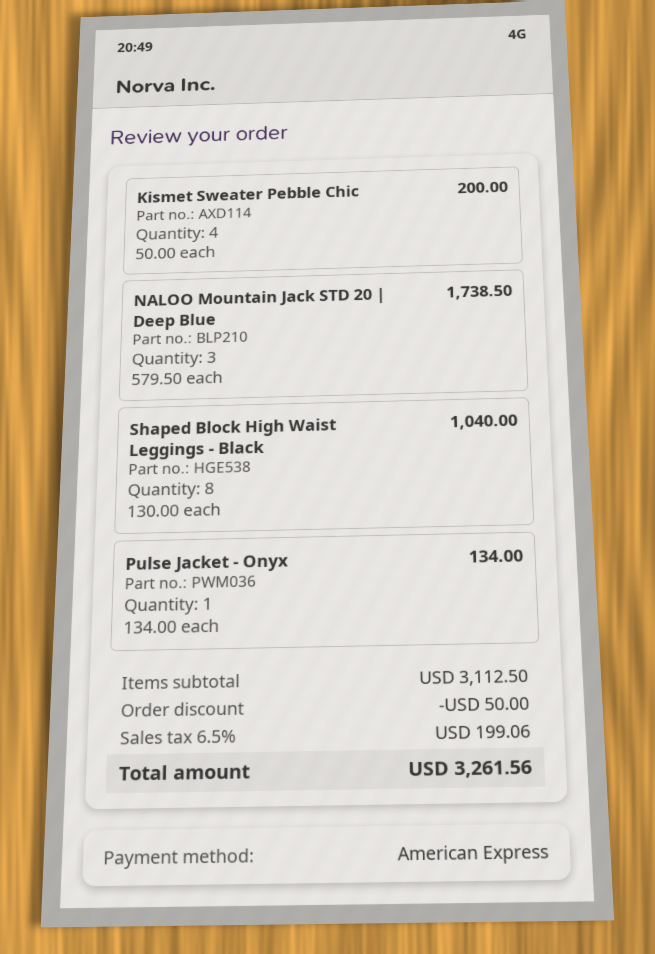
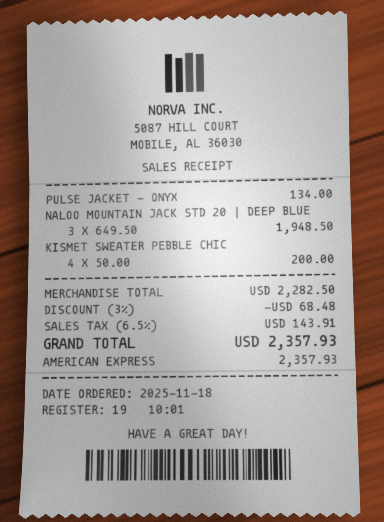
NALOO Mountain Jack STD 20 | Deep Blue: 3 x 579.50 = 1738.50 -> 3 x 649.50 = 1948.50
Shaped Block High Waist Leggings - Black: 8 x 130.00 = 1040.00 -> none
subtotal: 3112.50 -> 2282.50
discount: 50.00 -> 68.48
tax: 6.5% = 199.06 -> 6.5% = 143.91
total: 3261.56 -> 2357.93

